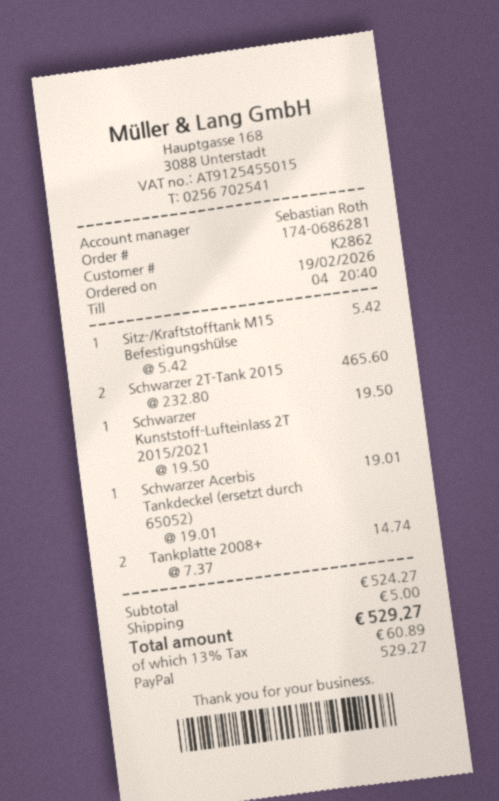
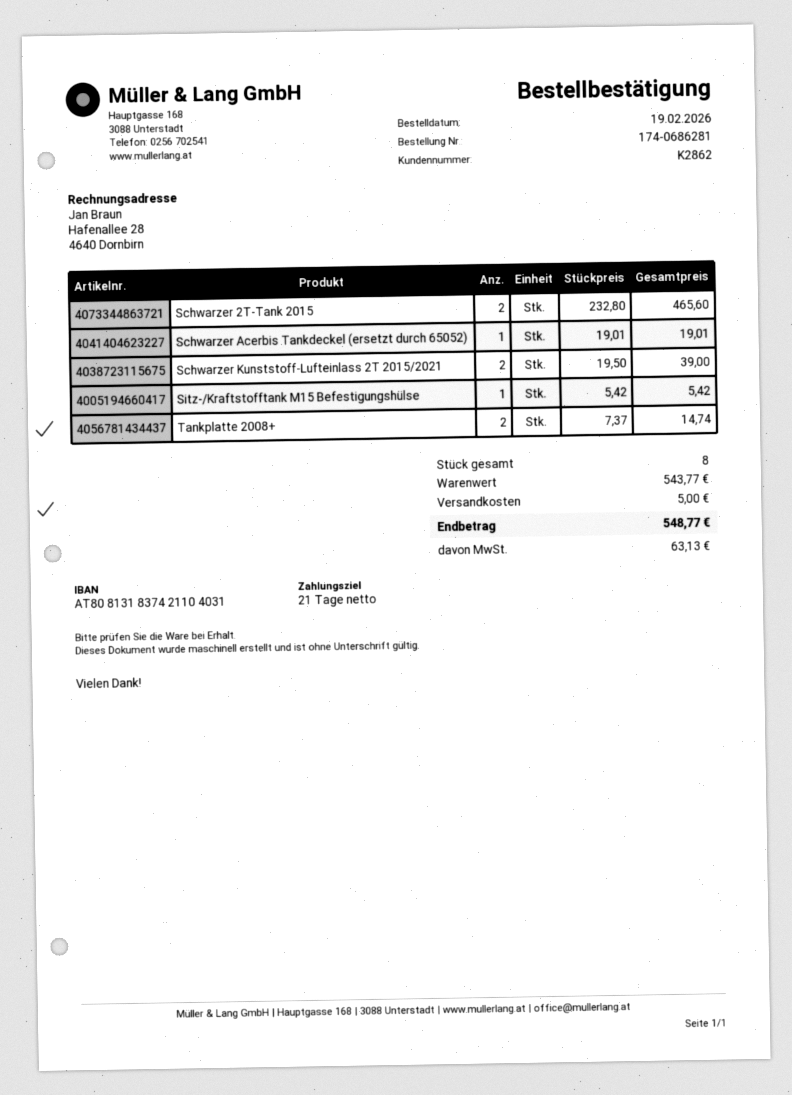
Schwarzer Kunststoff-Lufteinlass 2T 2015/2021: 1 x 19.50 = 19.50 -> 2 x 19.50 = 39.00
subtotal: 524.27 -> 543.77
tax: 60.89 -> 63.13
total: 529.27 -> 548.77

